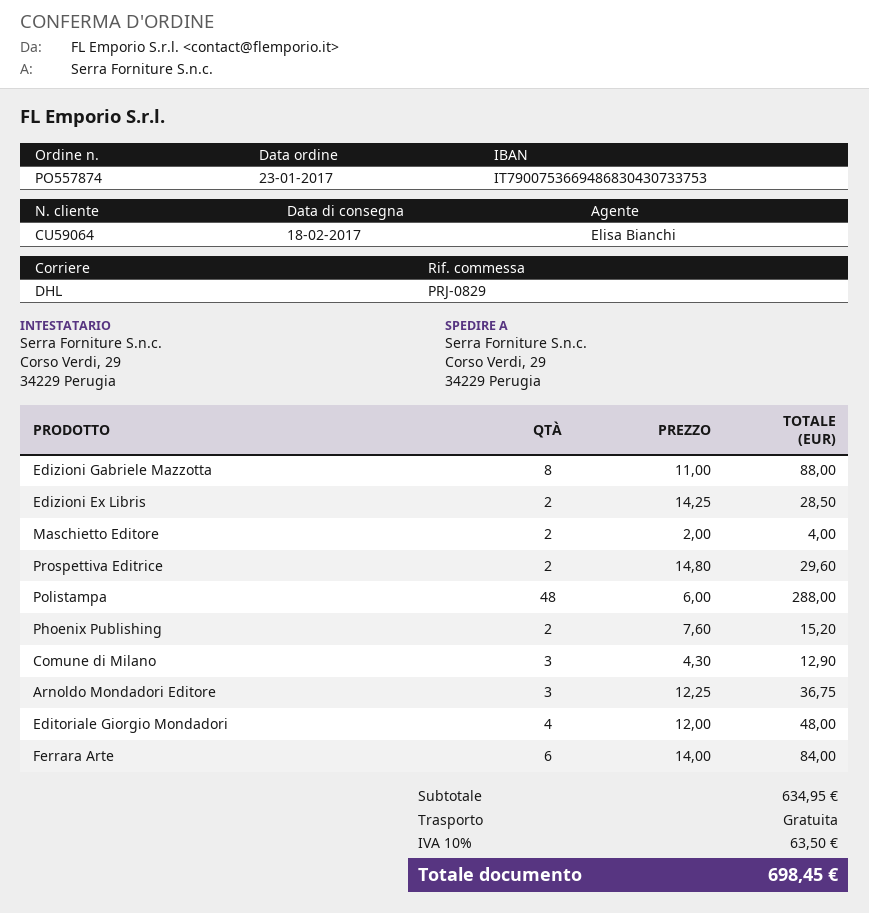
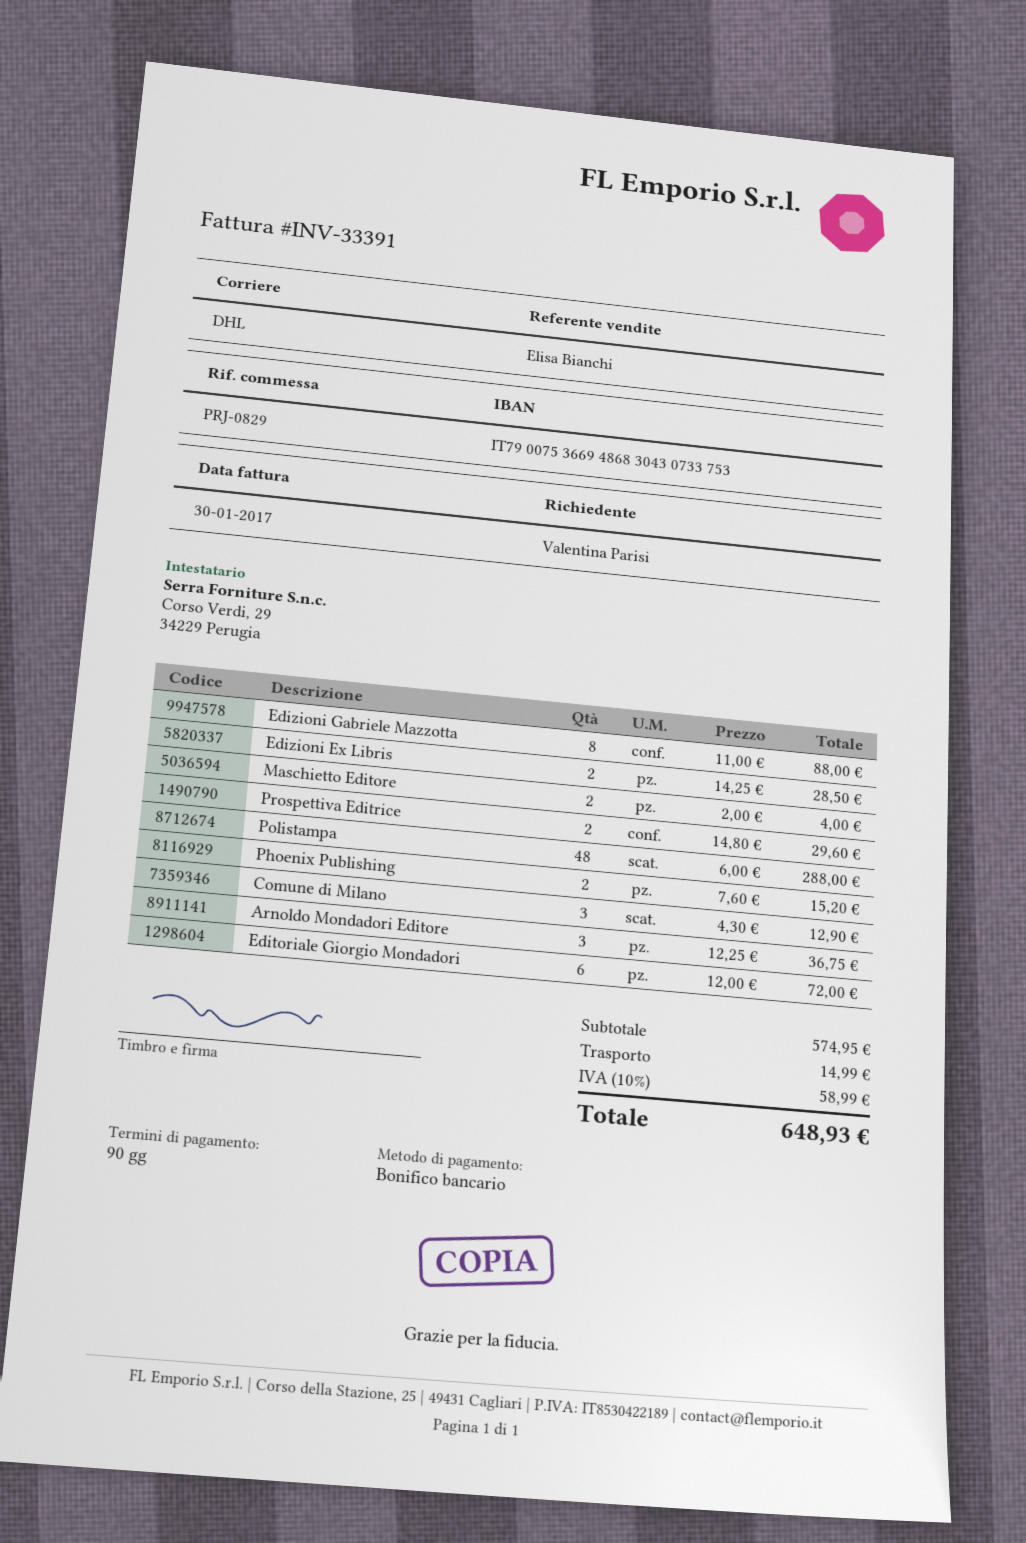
Editoriale Giorgio Mondadori: 4 x 12.00 = 48.00 -> 6 x 12.00 = 72.00
Ferrara Arte: 6 x 14.00 = 84.00 -> none
subtotal: 634.95 -> 574.95
shipping: 0.00 -> 14.99
tax: 10% = 63.50 -> 10% = 58.99
total: 698.45 -> 648.93

